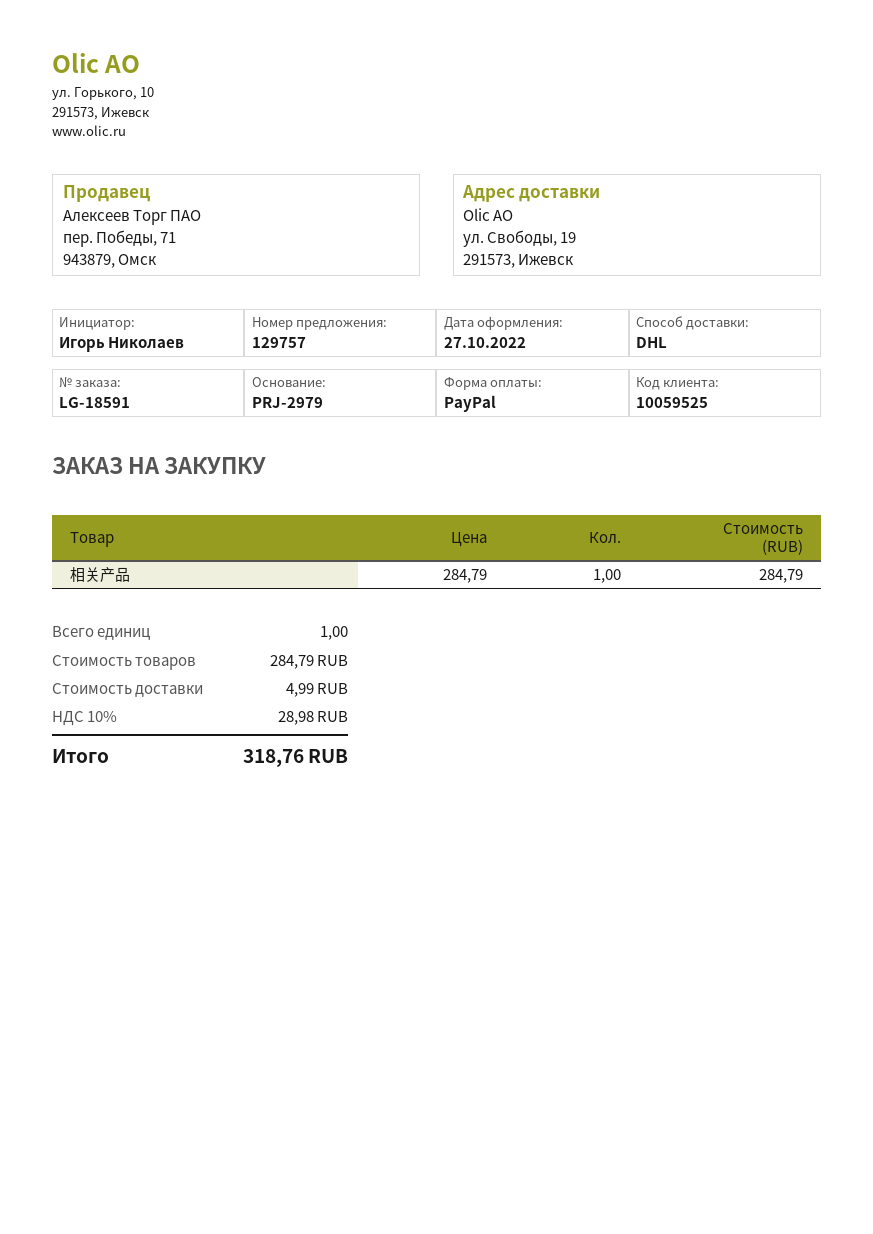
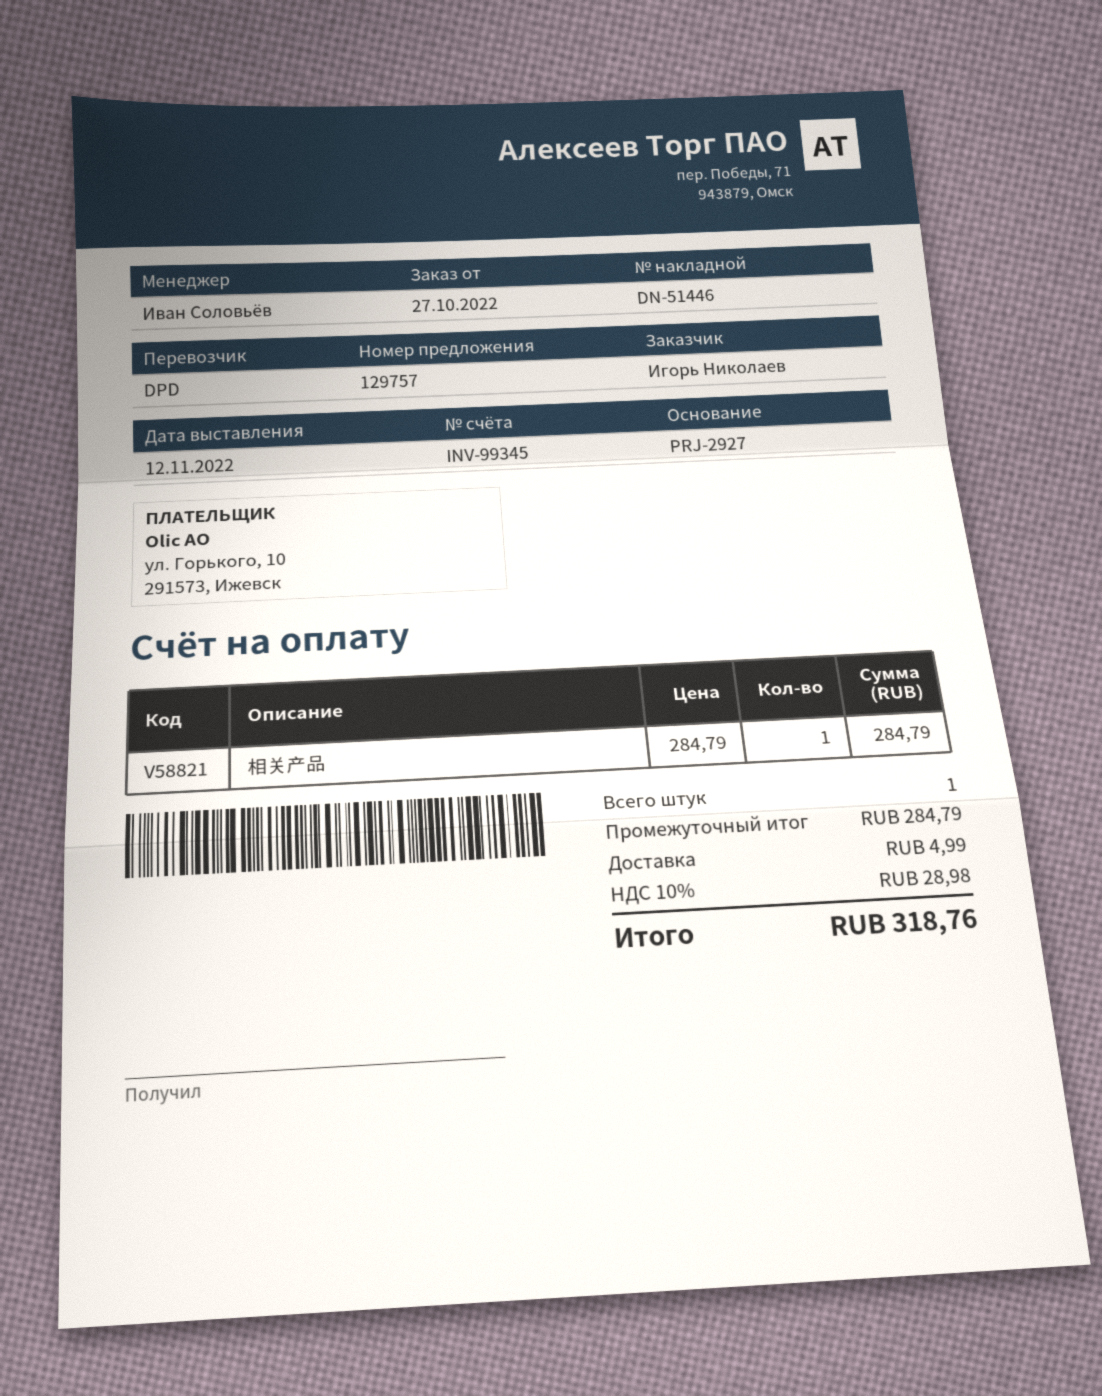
reference: PRJ-2979 -> PRJ-2927
shipping method: DHL -> DPD

